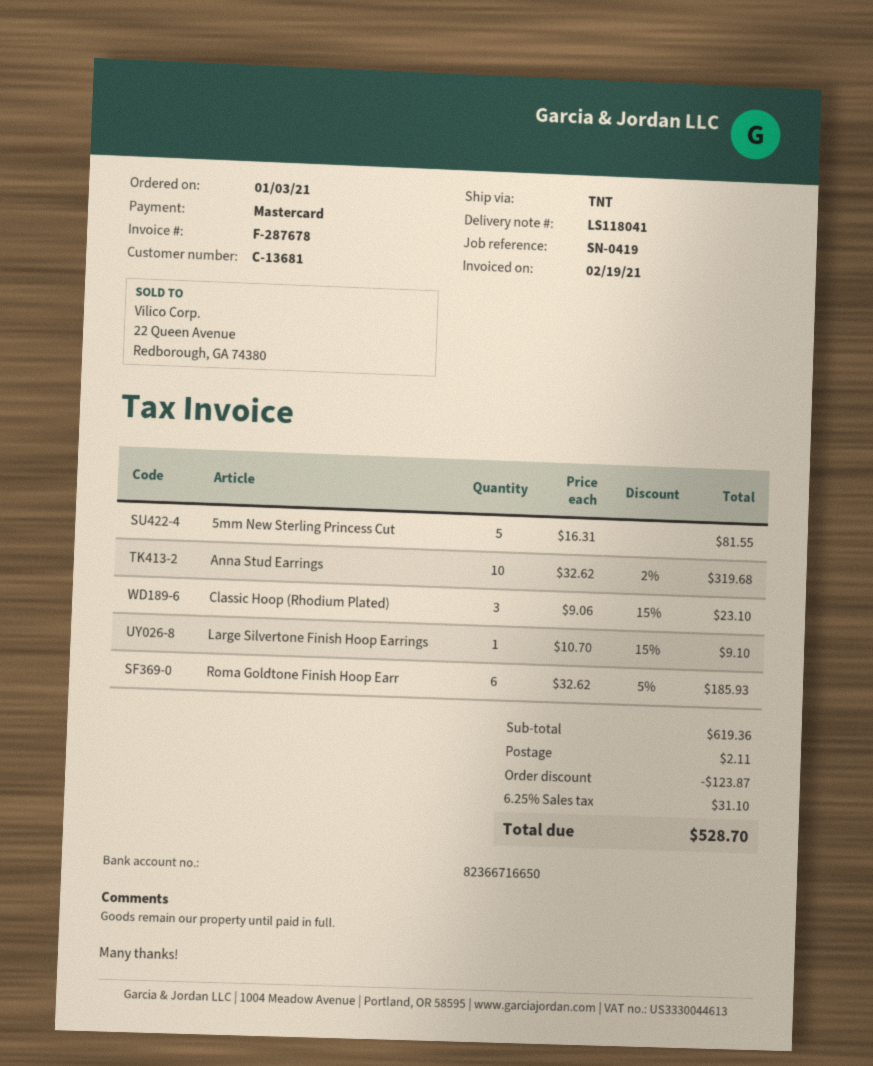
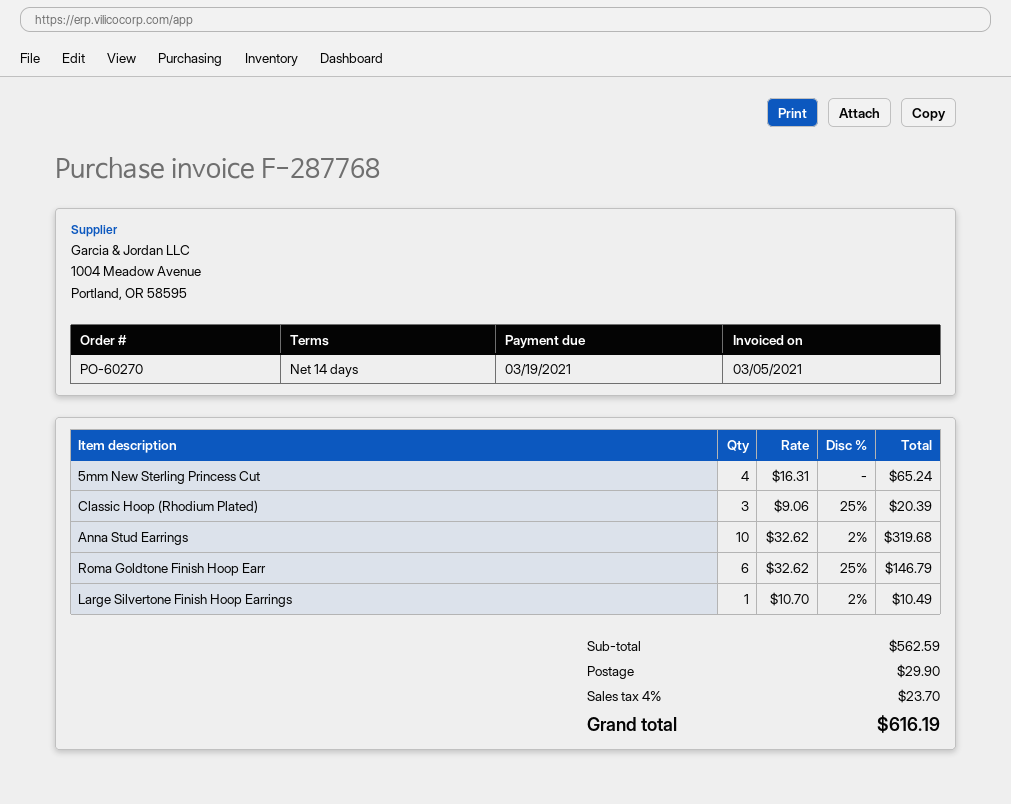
invoice number: F-287678 -> F-287768
invoice date: 2021-02-19 -> 2021-03-05
5mm New Sterling Princess Cut: 5 x 16.31 = 81.55 -> 4 x 16.31 = 65.24
Classic Hoop (Rhodium Plated): 3 x 9.06 - 15% = 23.10 -> 3 x 9.06 - 25% = 20.39
Large Silvertone Finish Hoop Earrings: 1 x 10.70 - 15% = 9.10 -> 1 x 10.70 - 2% = 10.49
Roma Goldtone Finish Hoop Earr: 6 x 32.62 - 5% = 185.93 -> 6 x 32.62 - 25% = 146.79
subtotal: 619.36 -> 562.59
discount: 123.87 -> none
shipping: 2.11 -> 29.90
tax: 6.25% = 31.10 -> 4% = 23.70
total: 528.70 -> 616.19

